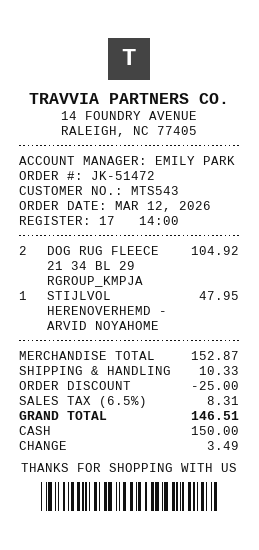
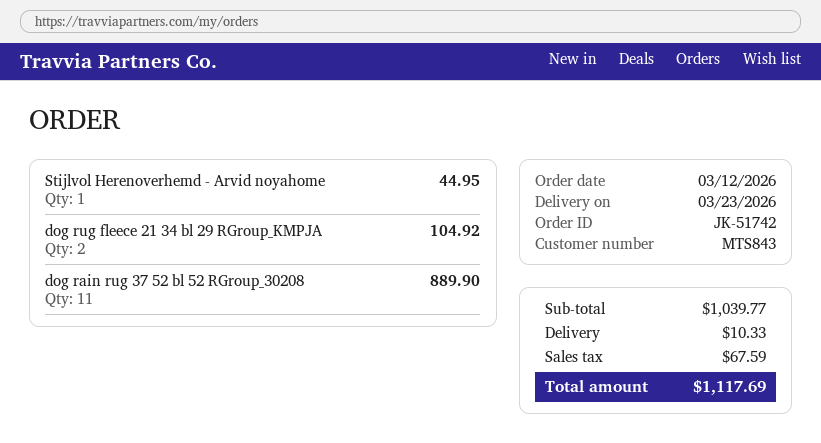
order number: JK-51472 -> JK-51742
customer number: MTS543 -> MTS843
STIJLVOL HERENOVERHEMD - ARVID NOYAHOME: 1 for 47.95 -> 1 for 44.95
dog rain rug 37 52 bl 52 RGroup_30208: none -> 11 for 889.90
subtotal: 152.87 -> 1039.77
discount: 25.00 -> none
tax: 8.31 -> 67.59
total: 146.51 -> 1117.69

